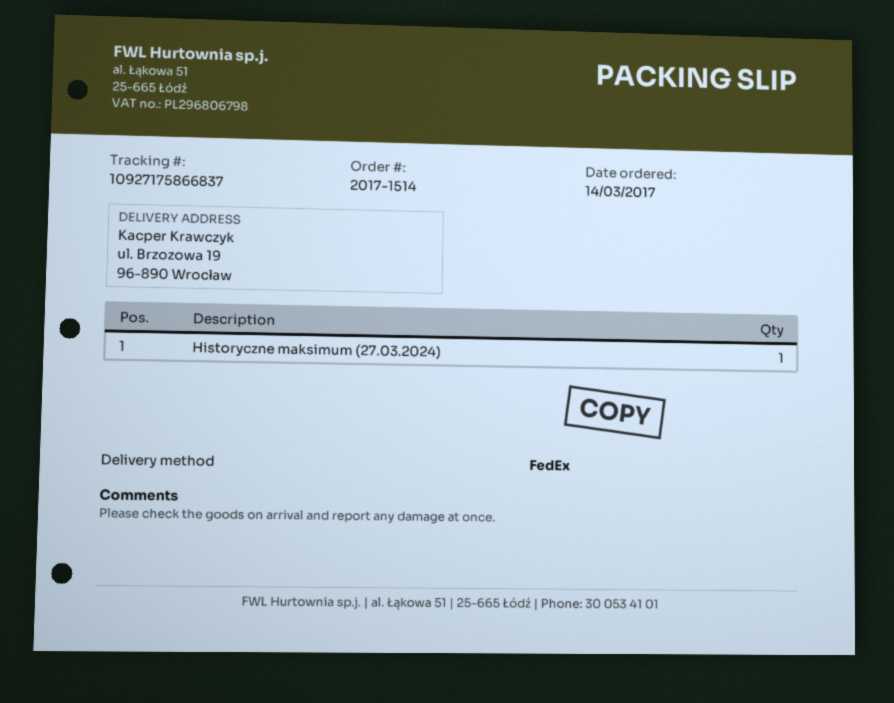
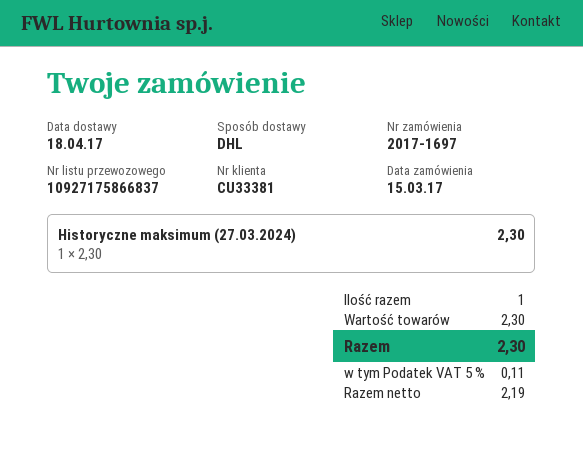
order number: 2017-1514 -> 2017-1697
order date: 2017-03-14 -> 2017-03-15
shipping method: FedEx -> DHL

